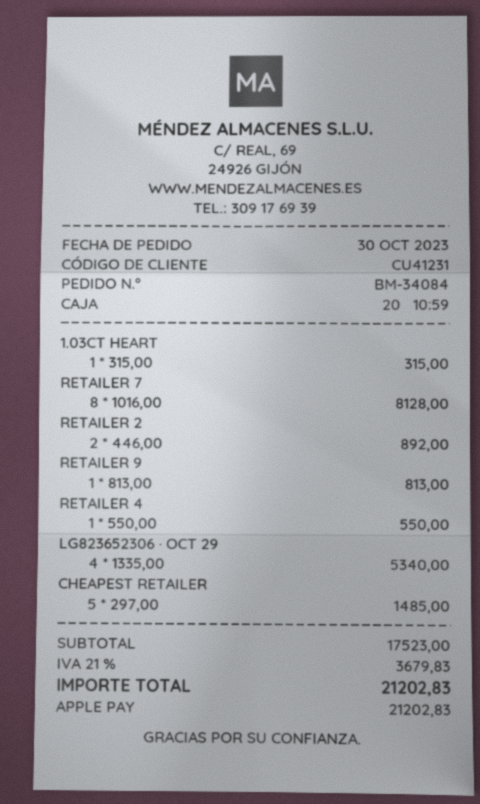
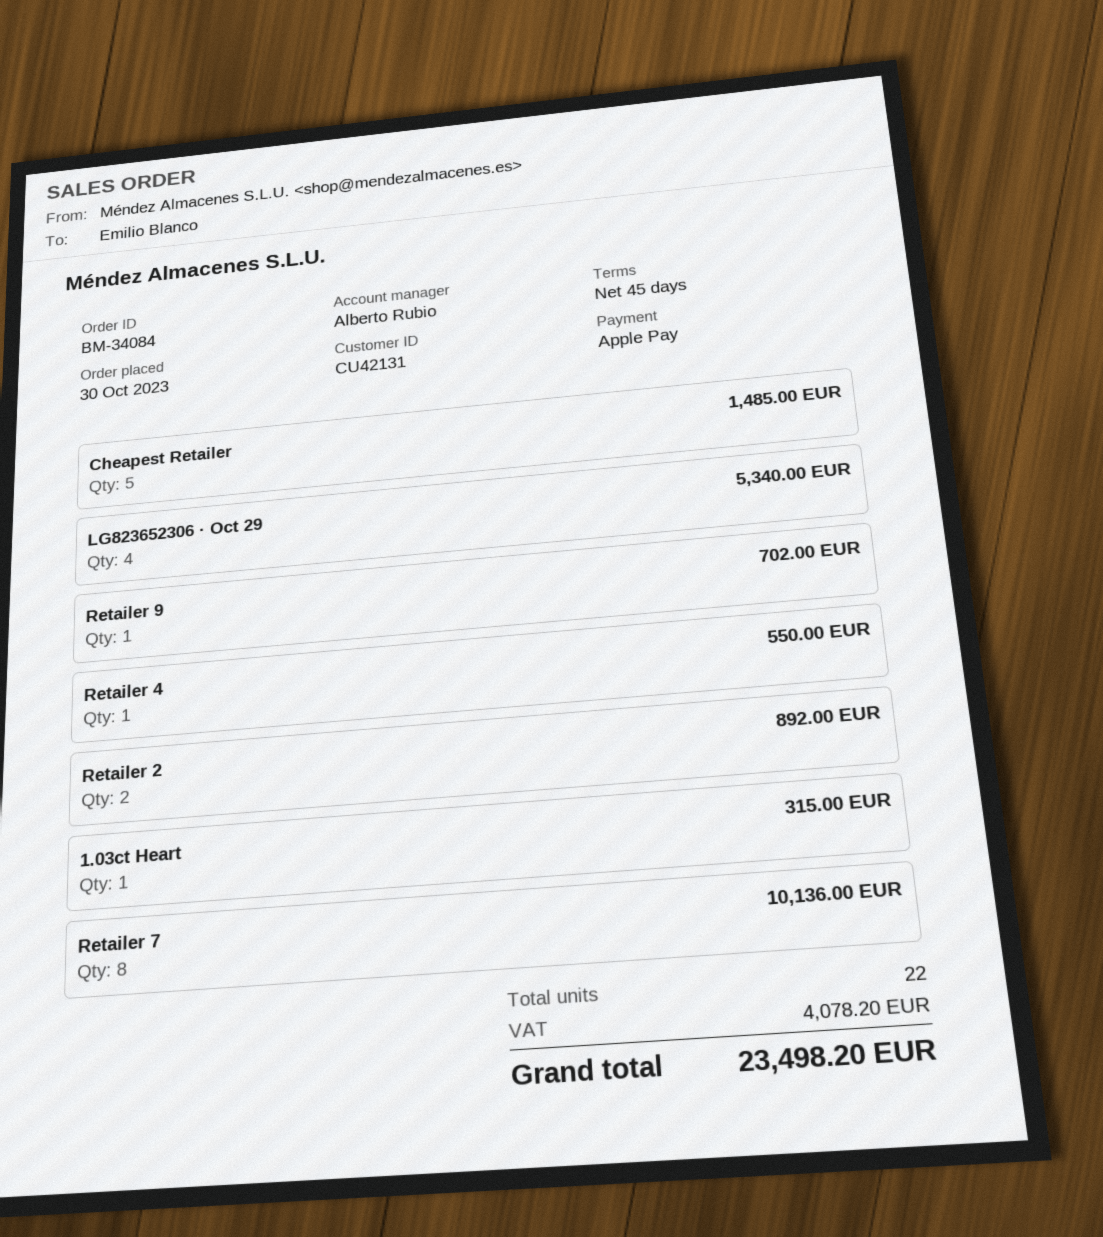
customer number: CU41231 -> CU42131
RETAILER 7: 8 for 8128.00 -> 8 for 10136.00
RETAILER 9: 1 for 813.00 -> 1 for 702.00
tax: 3679.83 -> 4078.20
total: 21202.83 -> 23498.20

